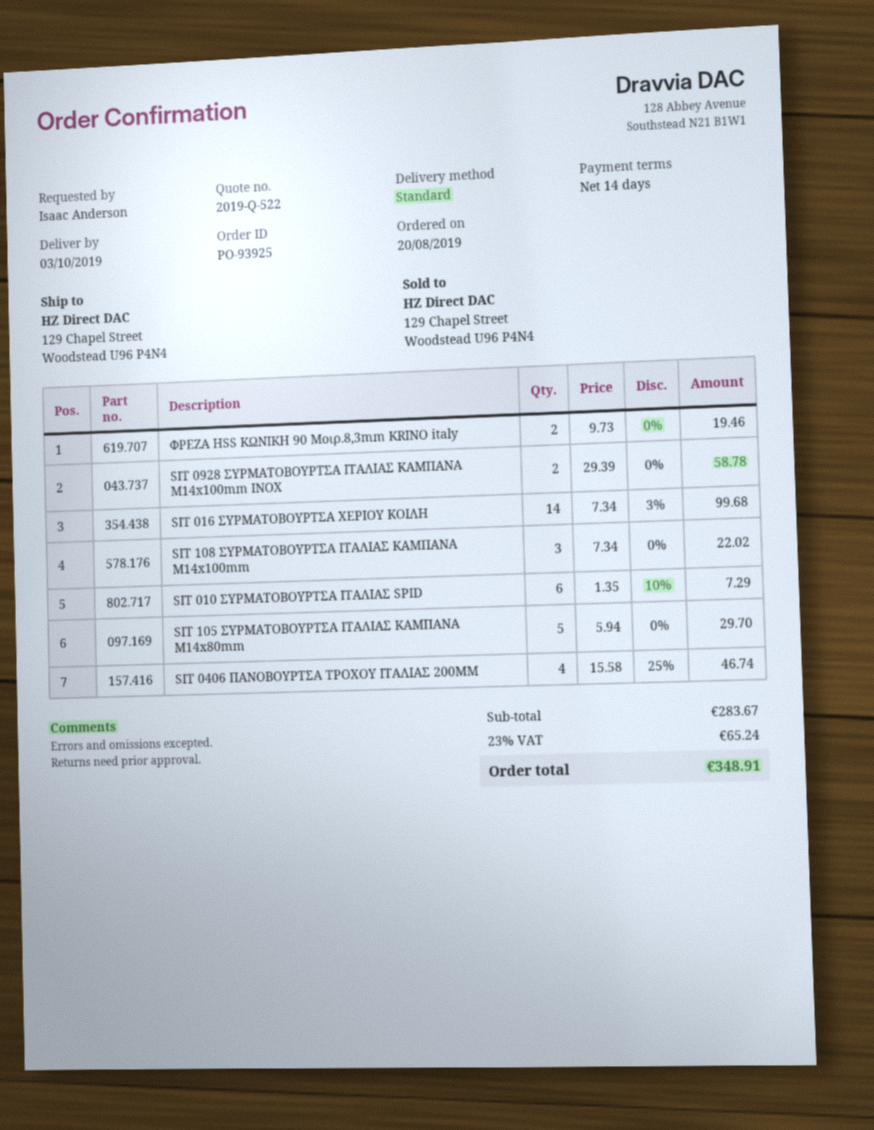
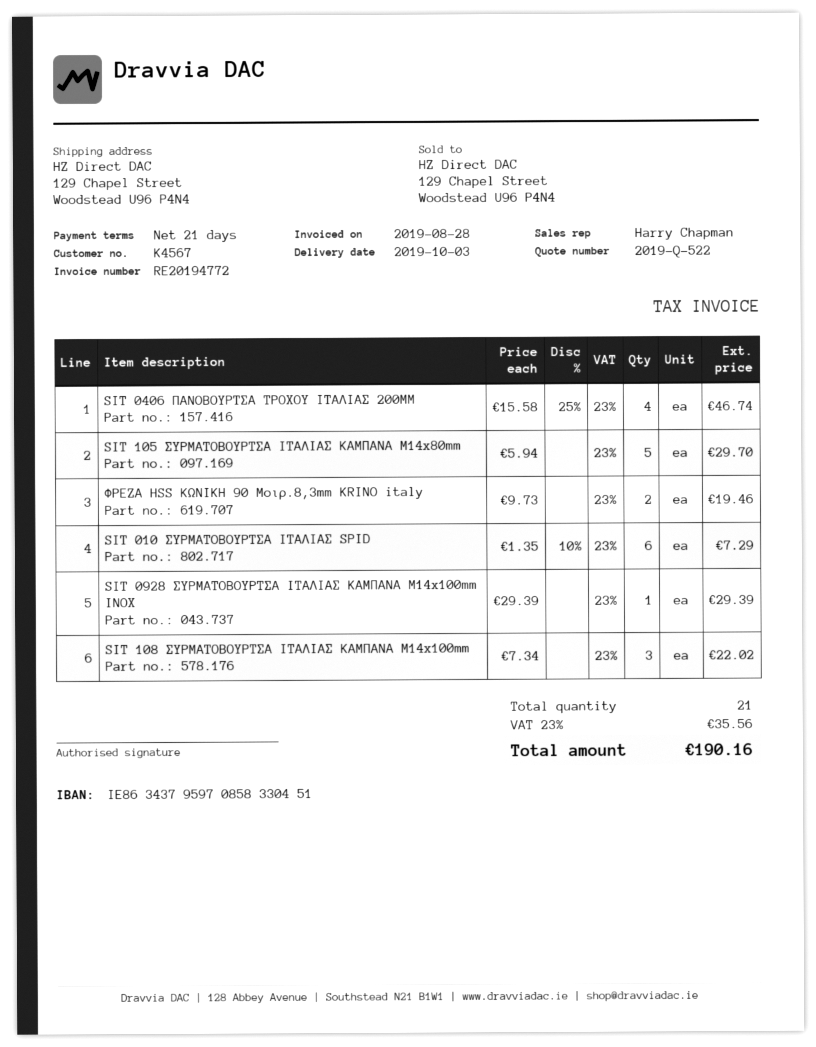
payment terms: 14 days -> 21 days
SIT 0928 ΣΥΡΜΑΤΟΒΟΥΡΤΣΑ ΙΤΑΛΙΑΣ ΚΑΜΠΑΝΑ Μ14x100mm ΙΝΟΧ: 2 x 29.39 = 58.78 -> 1 x 29.39 = 29.39
SIT 016 ΣΥΡΜΑΤΟΒΟΥΡΤΣΑ ΧΕΡΙΟΥ ΚΟΙΛΗ: 14 x 7.34 - 3% = 99.68 -> none
tax: 23% = 65.24 -> 23% = 35.56
total: 348.91 -> 190.16

